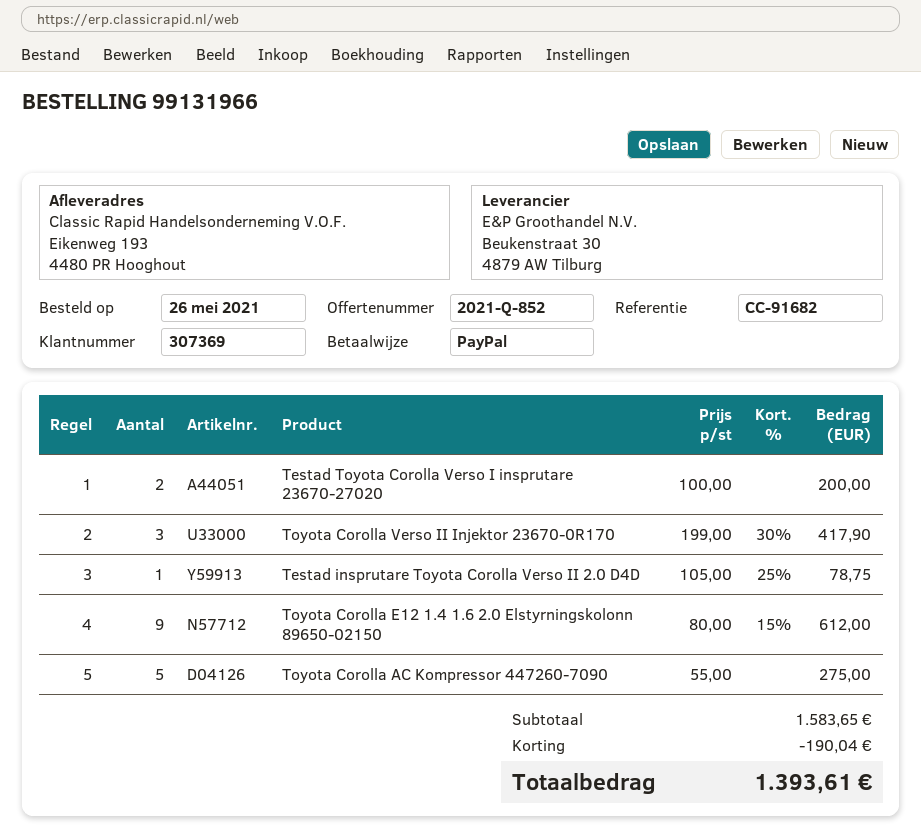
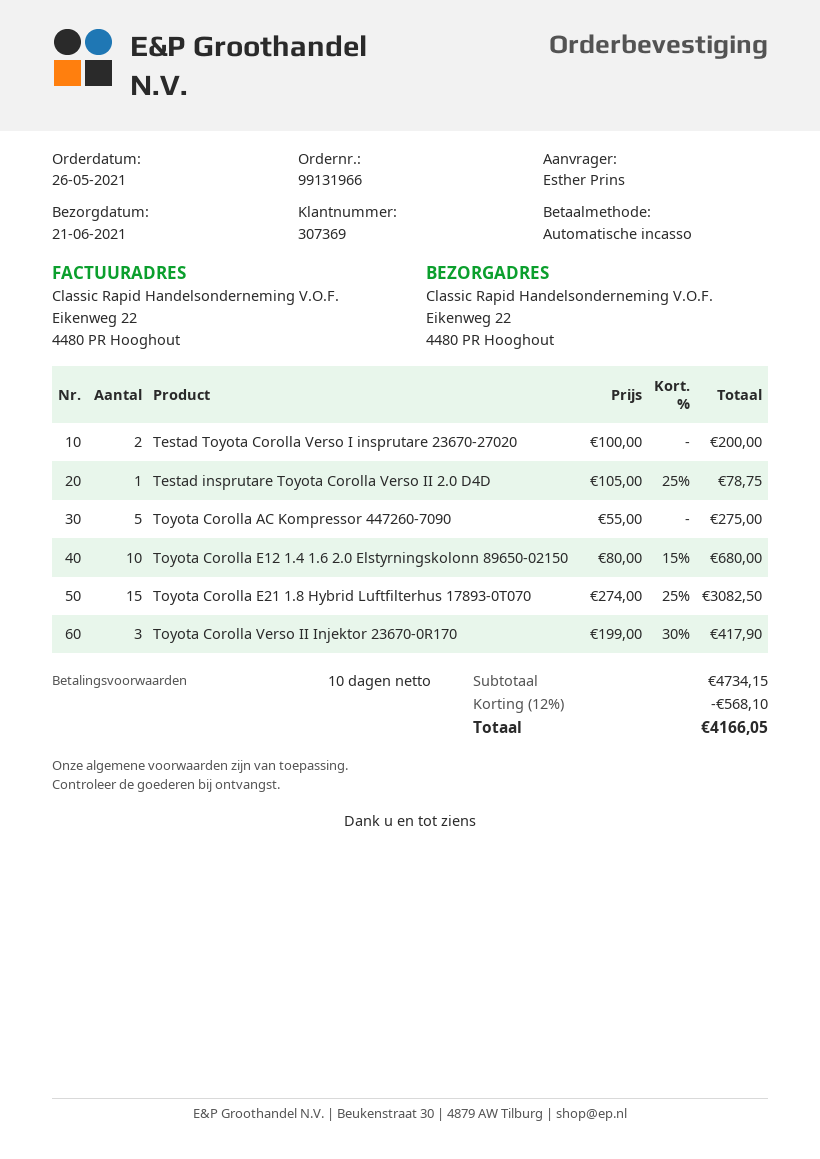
payment method: PayPal -> direct debit
ship to: Eikenweg 193, 4480 PR Hooghout -> Eikenweg 22, 4480 PR Hooghout
Toyota Corolla E12 1.4 1.6 2.0 Elstyrningskolonn 89650-02150: 9 x 80.00 - 15% = 612.00 -> 10 x 80.00 - 15% = 680.00
Toyota Corolla E21 1.8 Hybrid Luftfilterhus 17893-0T070: none -> 15 x 274.00 - 25% = 3082.50
subtotal: 1583.65 -> 4734.15
discount: 190.04 -> 568.10
total: 1393.61 -> 4166.05

